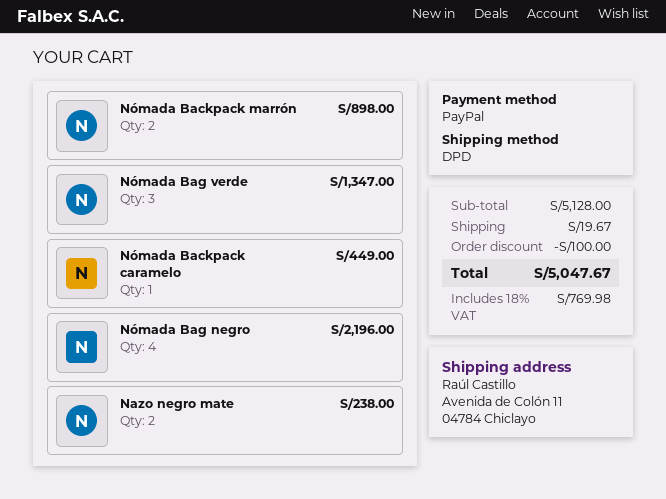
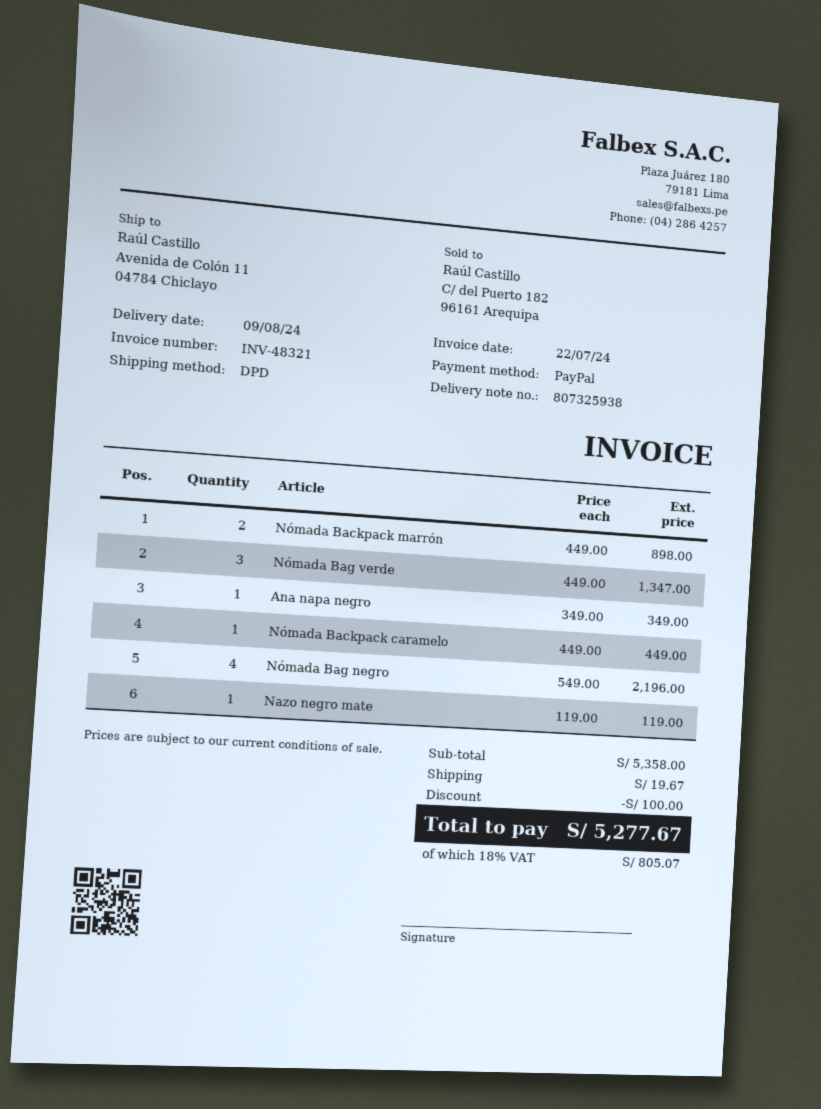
Nazo negro mate: 2 for 238.00 -> 1 for 119.00
Ana napa negro: none -> 1 for 349.00
subtotal: 5128.00 -> 5358.00
tax: 18% = 769.98 -> 18% = 805.07
total: 5047.67 -> 5277.67

